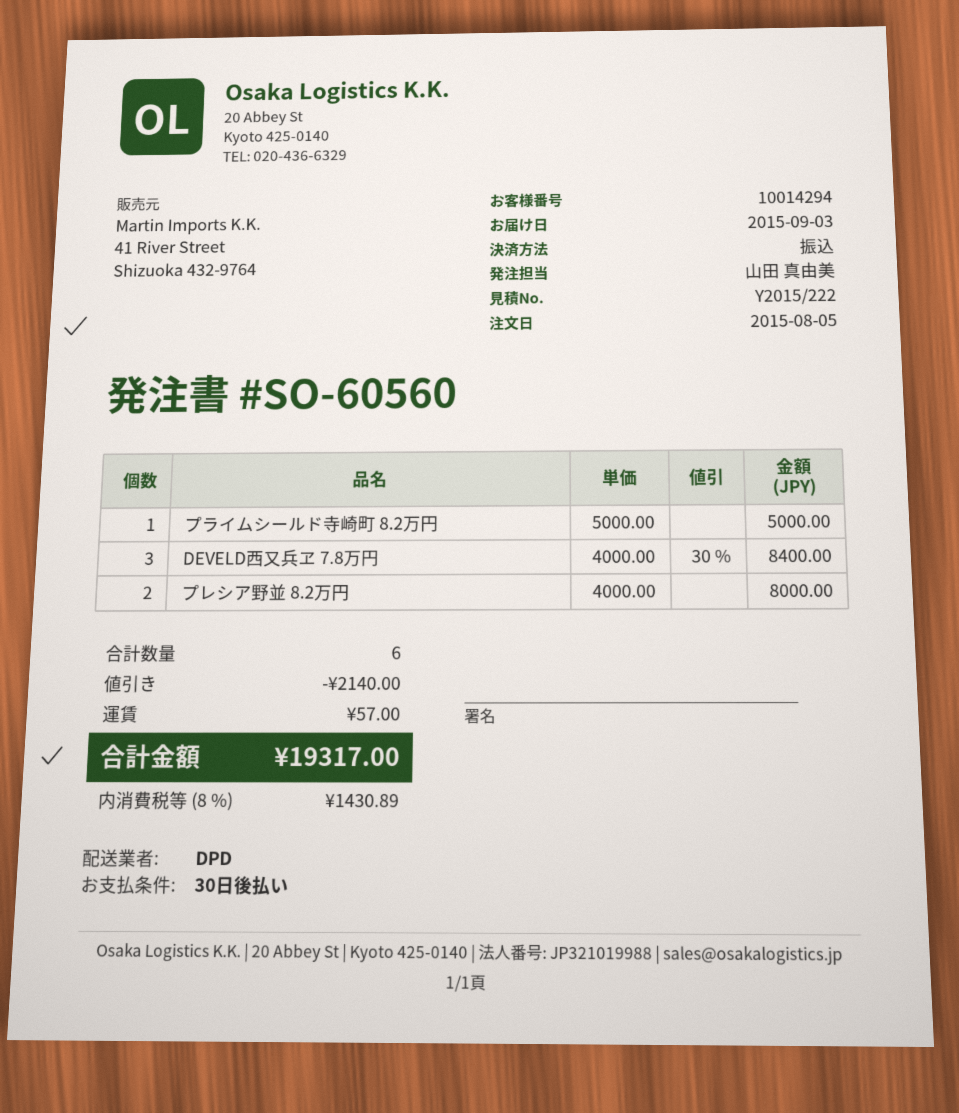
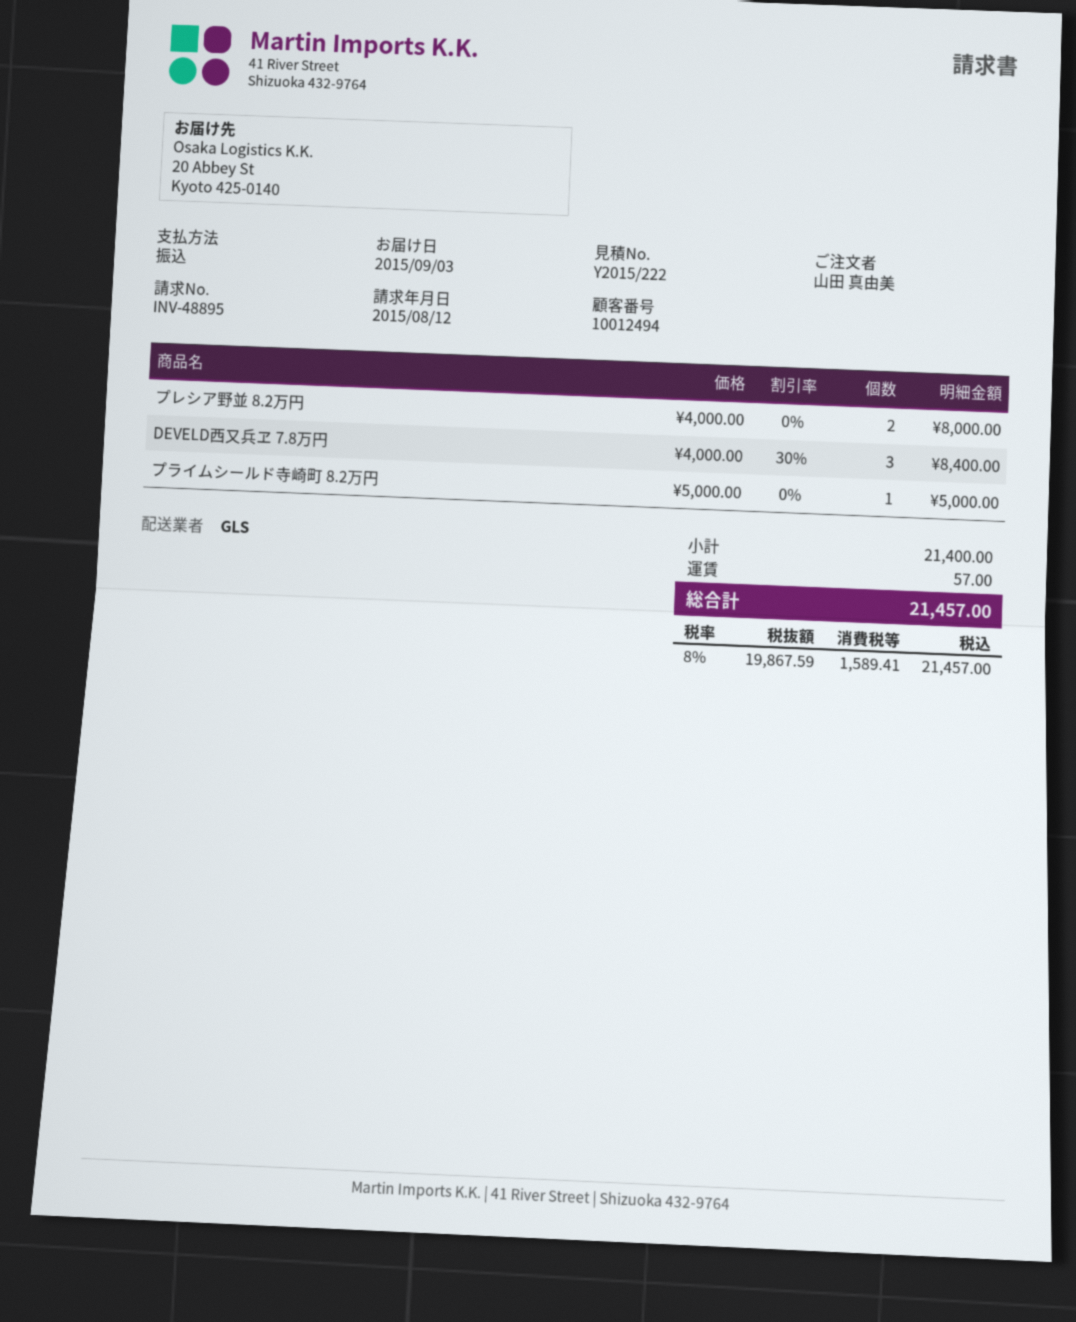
customer number: 10014294 -> 10012494
shipping method: DPD -> GLS
discount: 2140.00 -> none
tax: 8% = 1430.89 -> 8% = 1589.41
total: 19317.00 -> 21457.00

